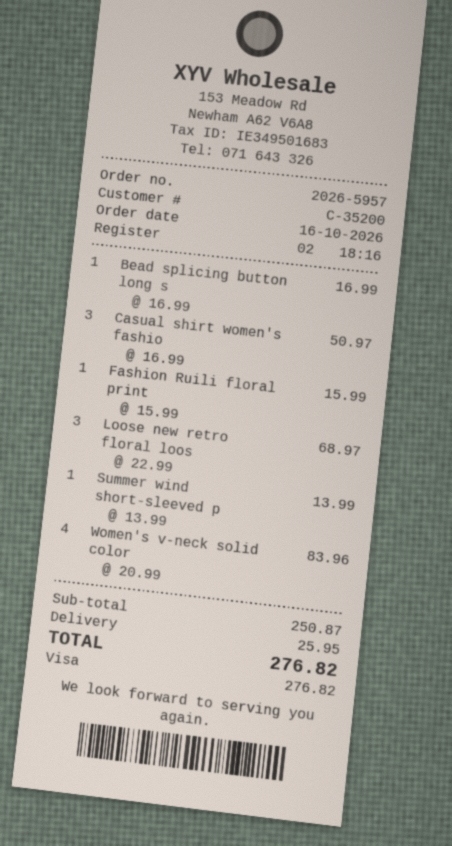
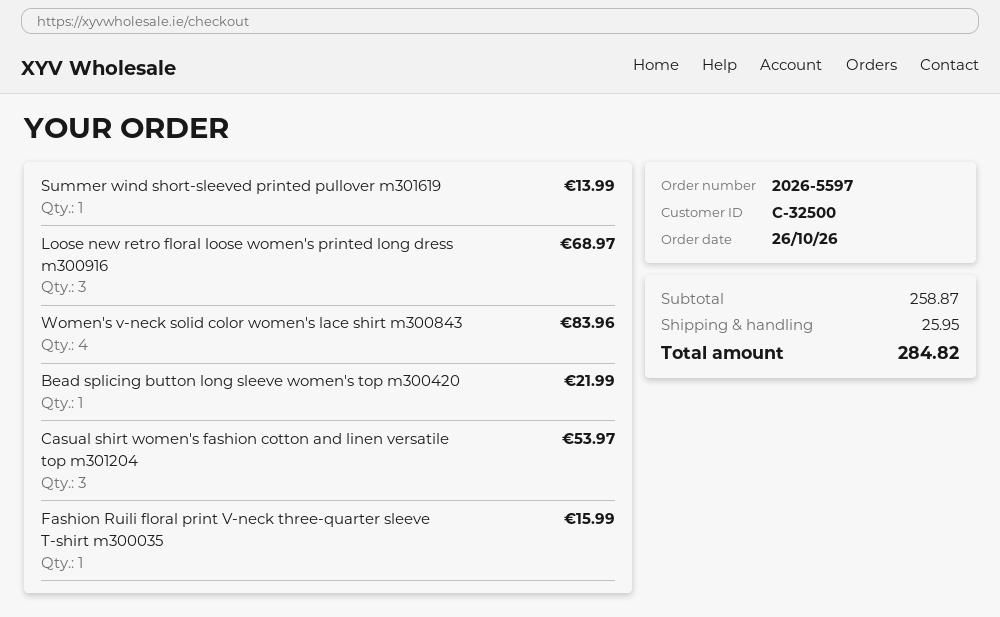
order number: 2026-5957 -> 2026-5597
order date: 2026-10-16 -> 2026-10-26
customer number: C-35200 -> C-32500
Bead splicing button long s: 1 for 16.99 -> 1 for 21.99
Casual shirt women's fashio: 3 for 50.97 -> 3 for 53.97
subtotal: 250.87 -> 258.87
total: 276.82 -> 284.82

